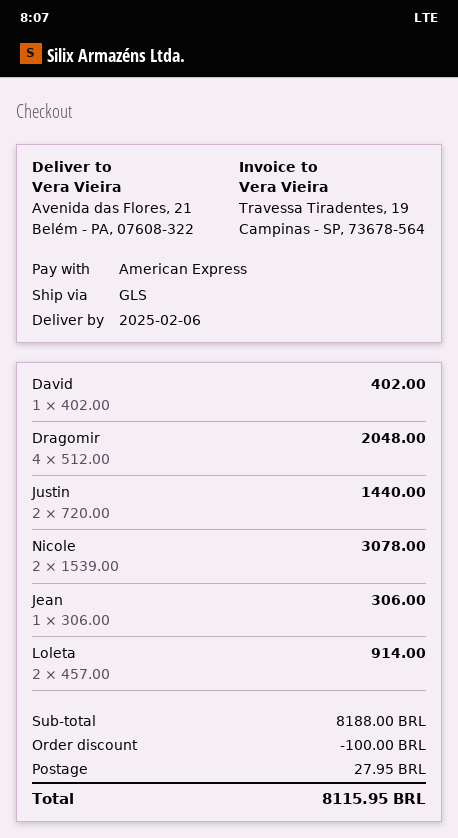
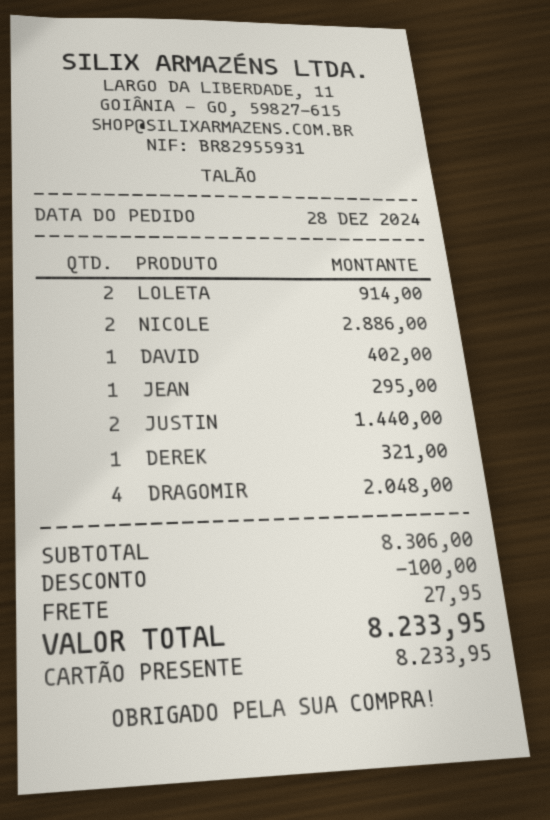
payment method: American Express -> gift card
Nicole: 2 for 3078.00 -> 2 for 2886.00
Jean: 1 for 306.00 -> 1 for 295.00
DEREK: none -> 1 for 321.00
subtotal: 8188.00 -> 8306.00
total: 8115.95 -> 8233.95

